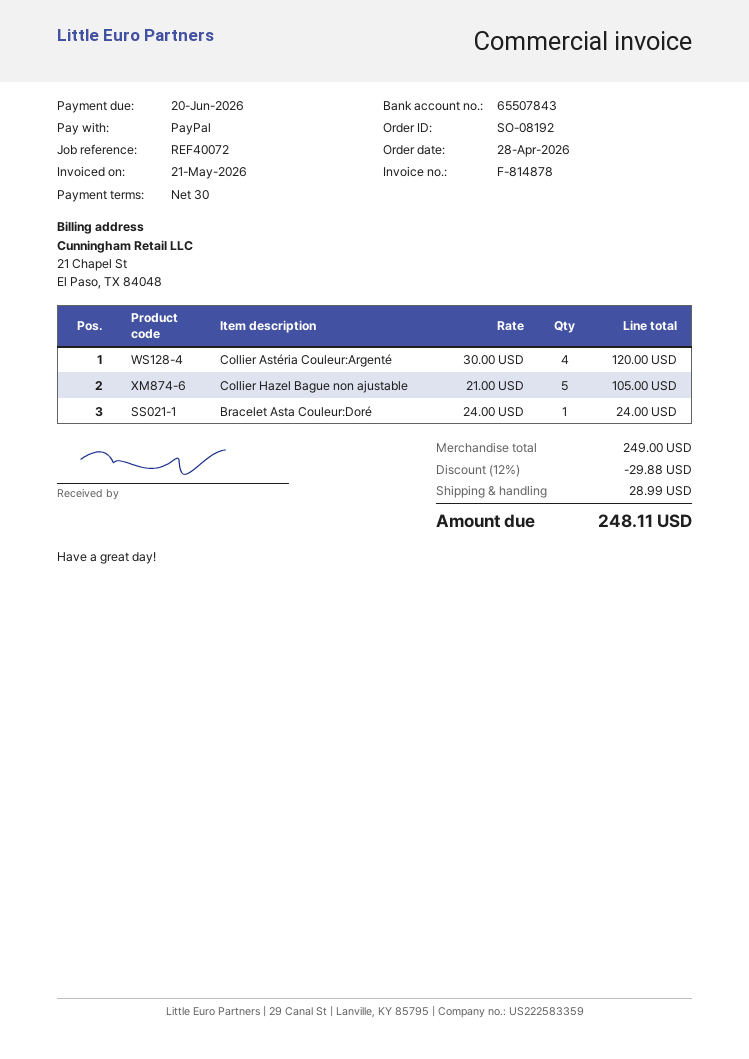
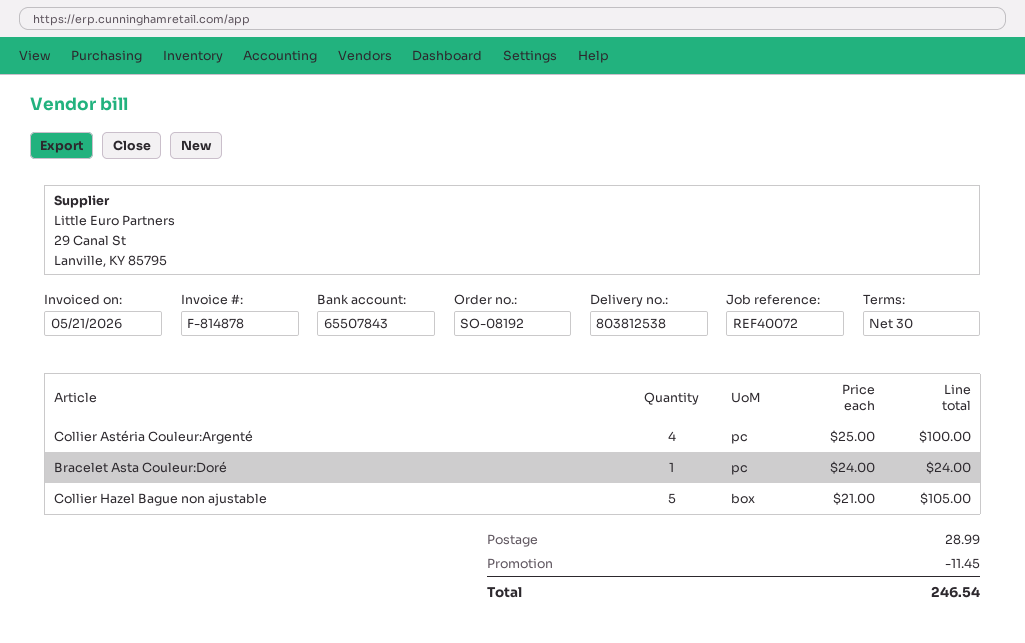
Collier Astéria Couleur:Argenté: 4 x 30.00 = 120.00 -> 4 x 25.00 = 100.00
discount: 29.88 -> 11.45
total: 248.11 -> 246.54

